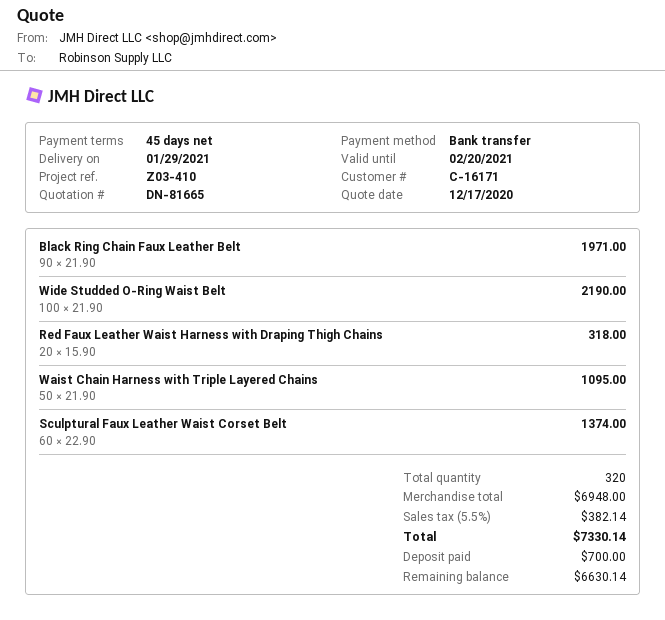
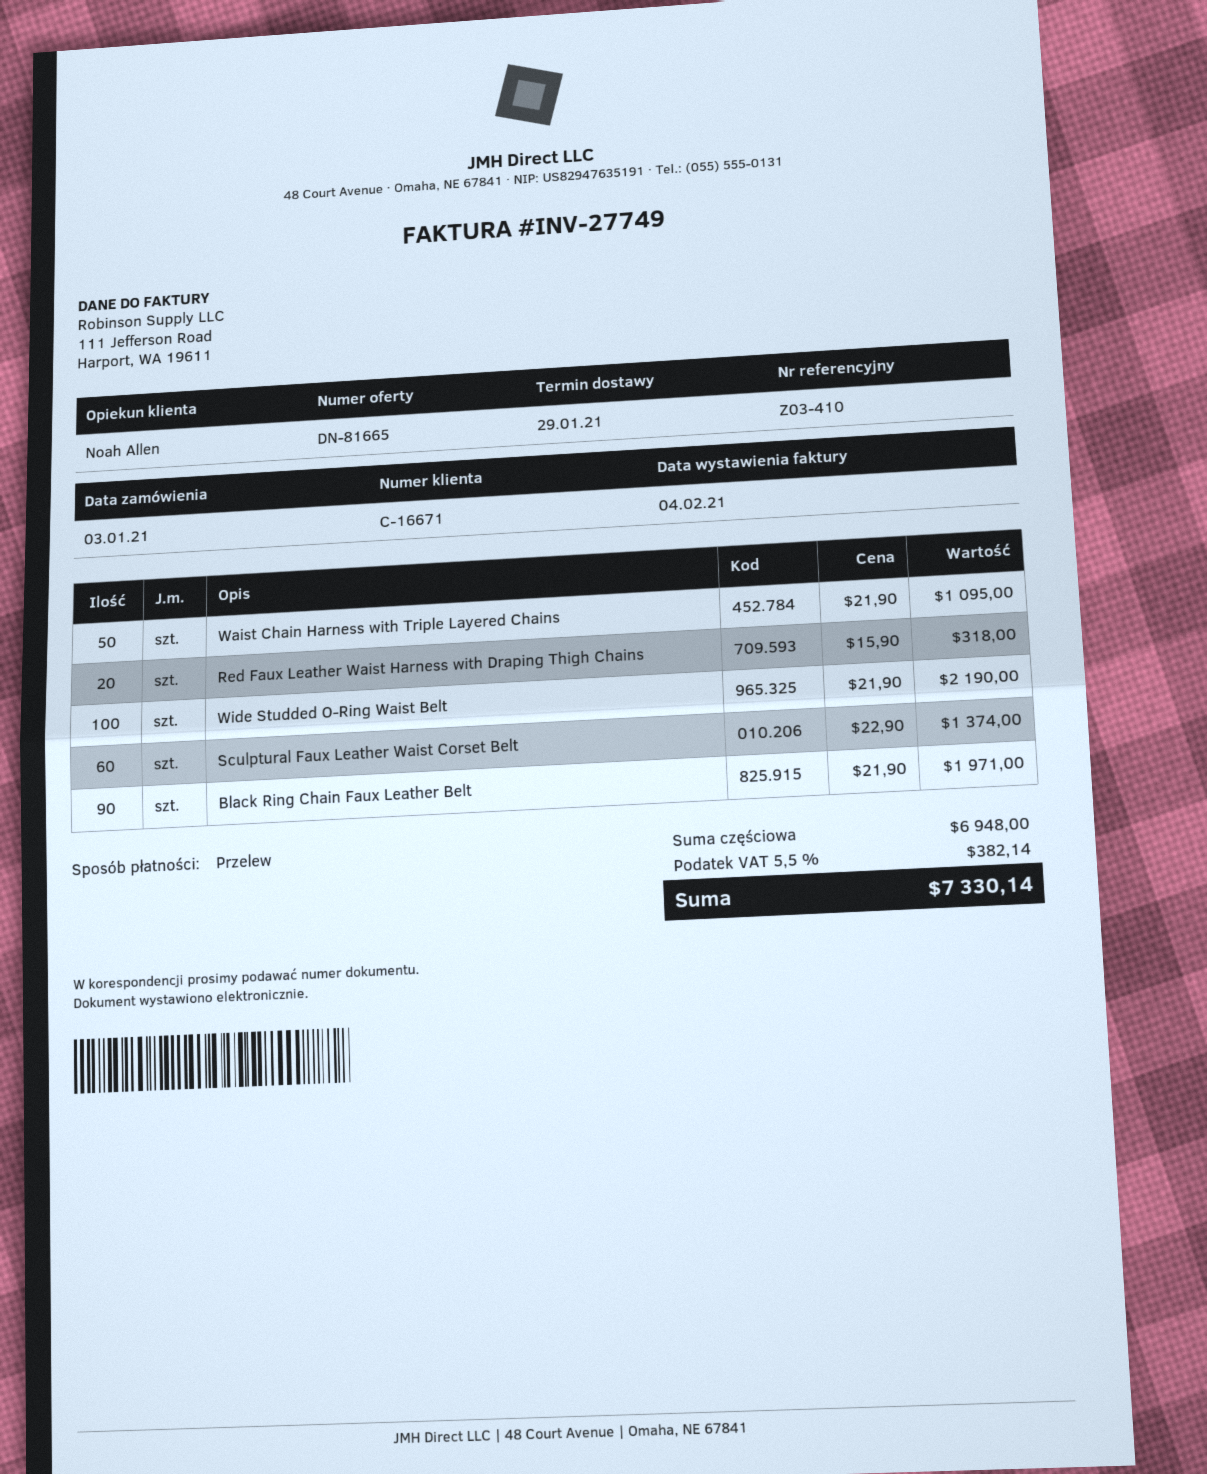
customer number: C-16171 -> C-16671

